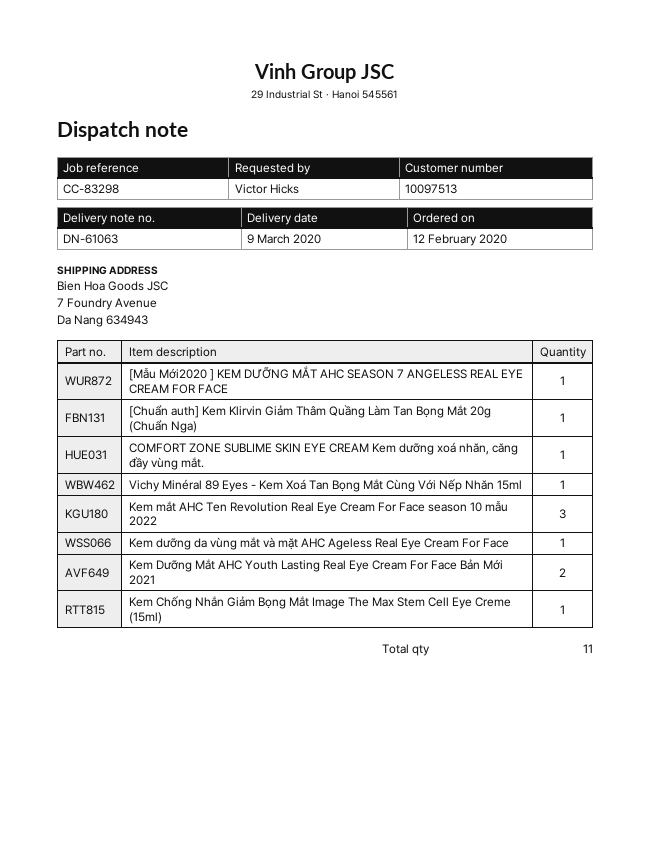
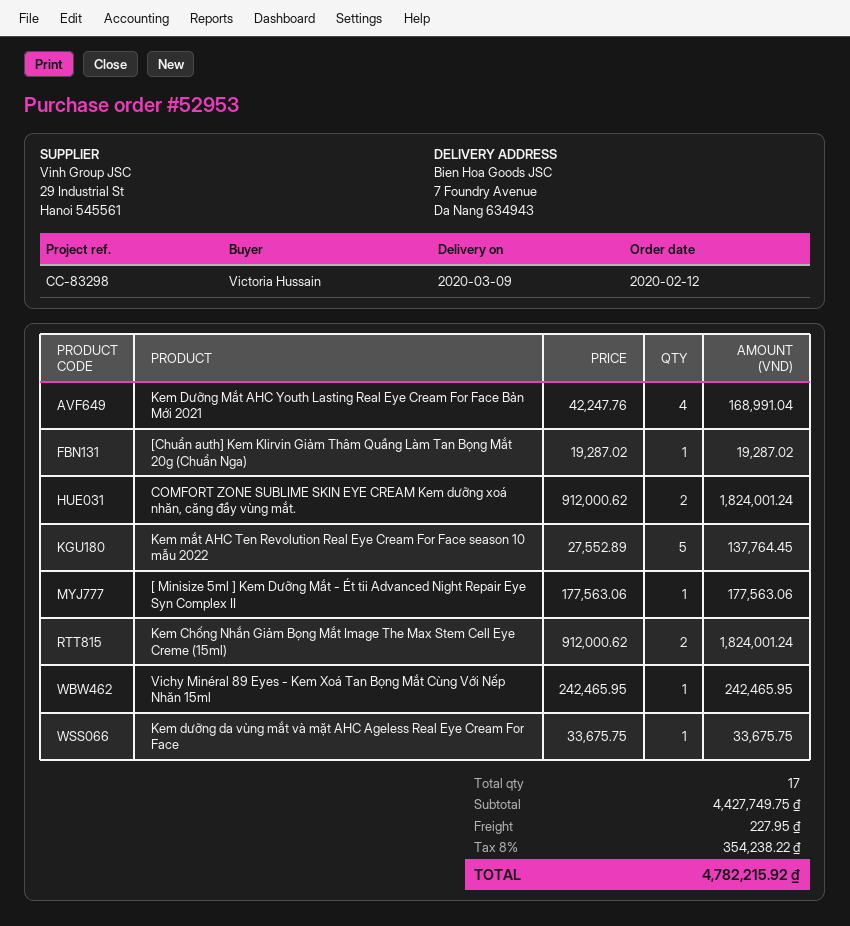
ordered by: Victor Hicks -> Victoria Hussain
[Mẫu Mới2020 ] KEM DƯỠNG MẮT AHC SEASON 7 ANGELESS REAL EYE CREAM FOR FACE: 1 -> none
COMFORT ZONE SUBLIME SKIN EYE CREAM Kem dưỡng xoá nhăn, căng đầy vùng mắt.: 1 -> 2
Kem mắt AHC Ten Revolution Real Eye Cream For Face season 10 mẫu 2022: 3 -> 5
Kem Dưỡng Mắt AHC Youth Lasting Real Eye Cream For Face Bản Mới 2021: 2 -> 4
Kem Chống Nhắn Giảm Bọng Mắt Image The Max Stem Cell Eye Creme (15ml): 1 -> 2
[ Minisize 5ml ] Kem Dưỡng Mắt - Ét tii Advanced Night Repair Eye Syn Complex II: none -> 1
total quantity: 11 -> 17

